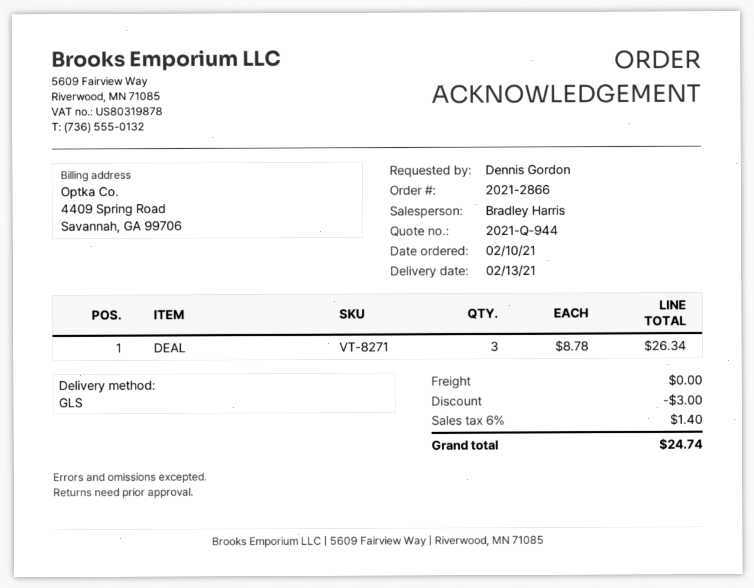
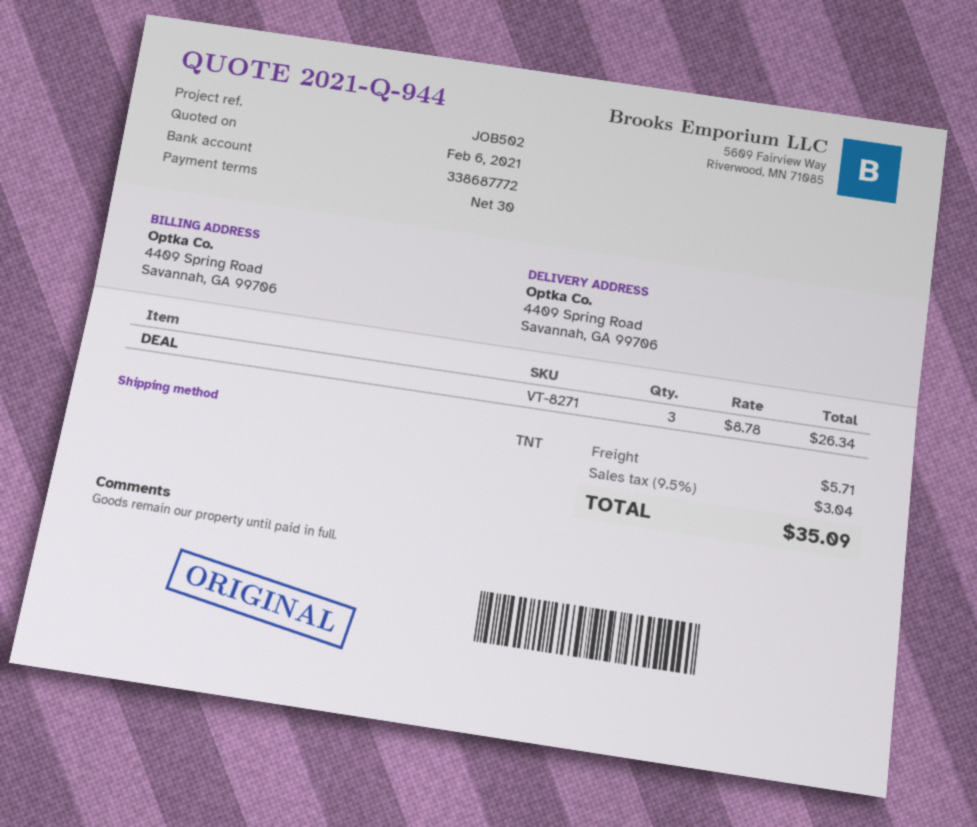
shipping method: GLS -> TNT
discount: 3.00 -> none
shipping: 0.00 -> 5.71
tax: 6% = 1.40 -> 9.5% = 3.04
total: 24.74 -> 35.09

